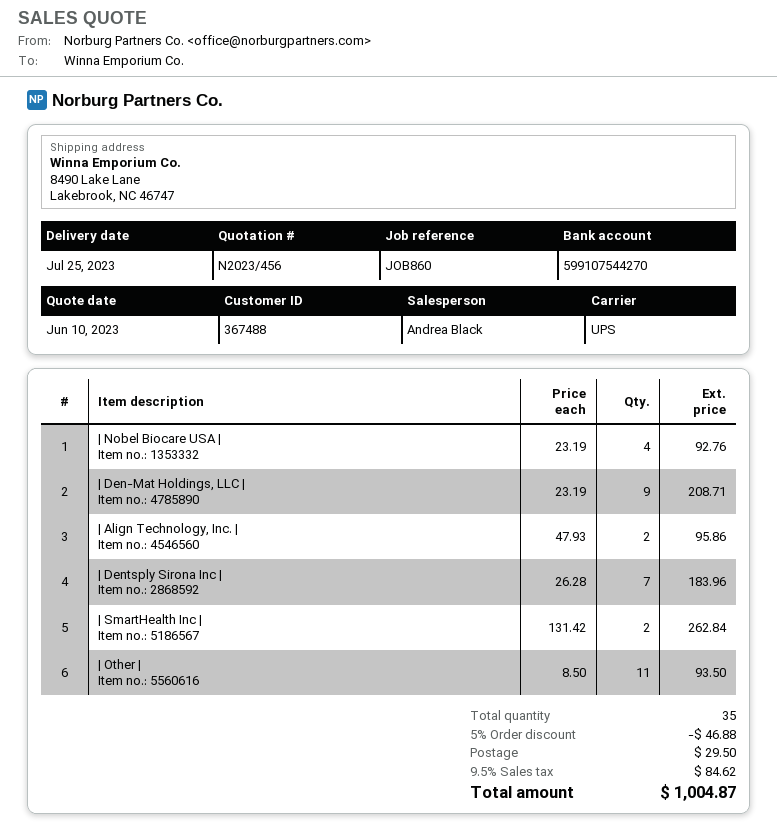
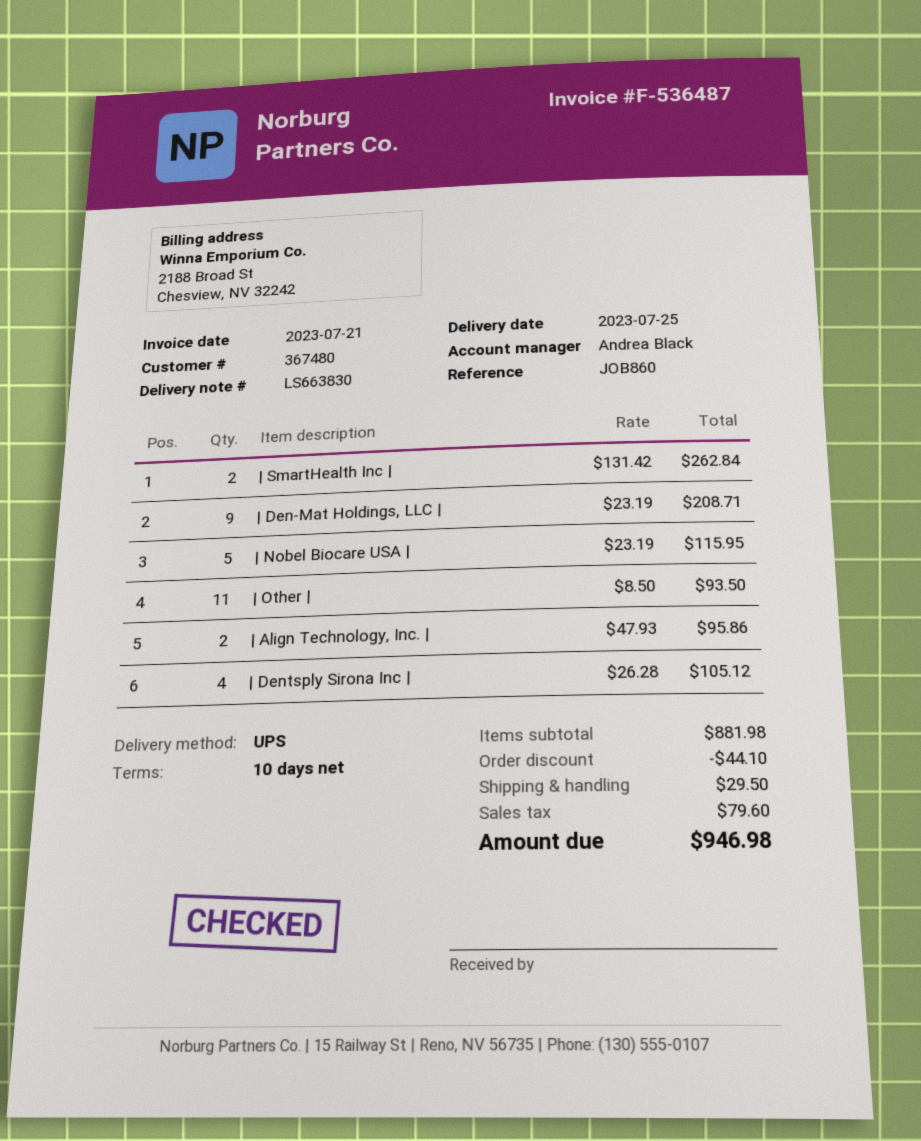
customer number: 367488 -> 367480
| Nobel Biocare USA |: 4 x 23.19 = 92.76 -> 5 x 23.19 = 115.95
| Dentsply Sirona Inc |: 7 x 26.28 = 183.96 -> 4 x 26.28 = 105.12
discount: 46.88 -> 44.10
tax: 84.62 -> 79.60
total: 1004.87 -> 946.98

